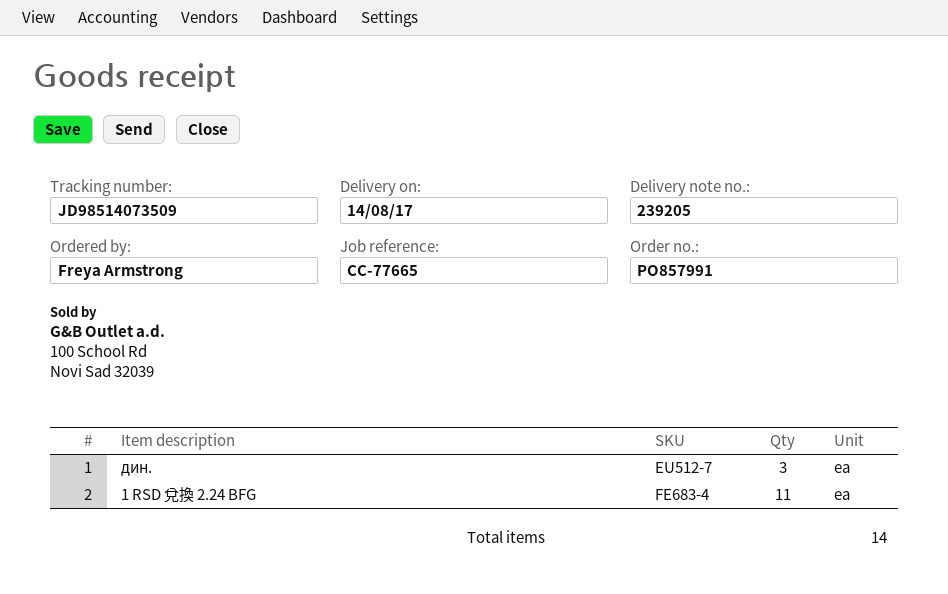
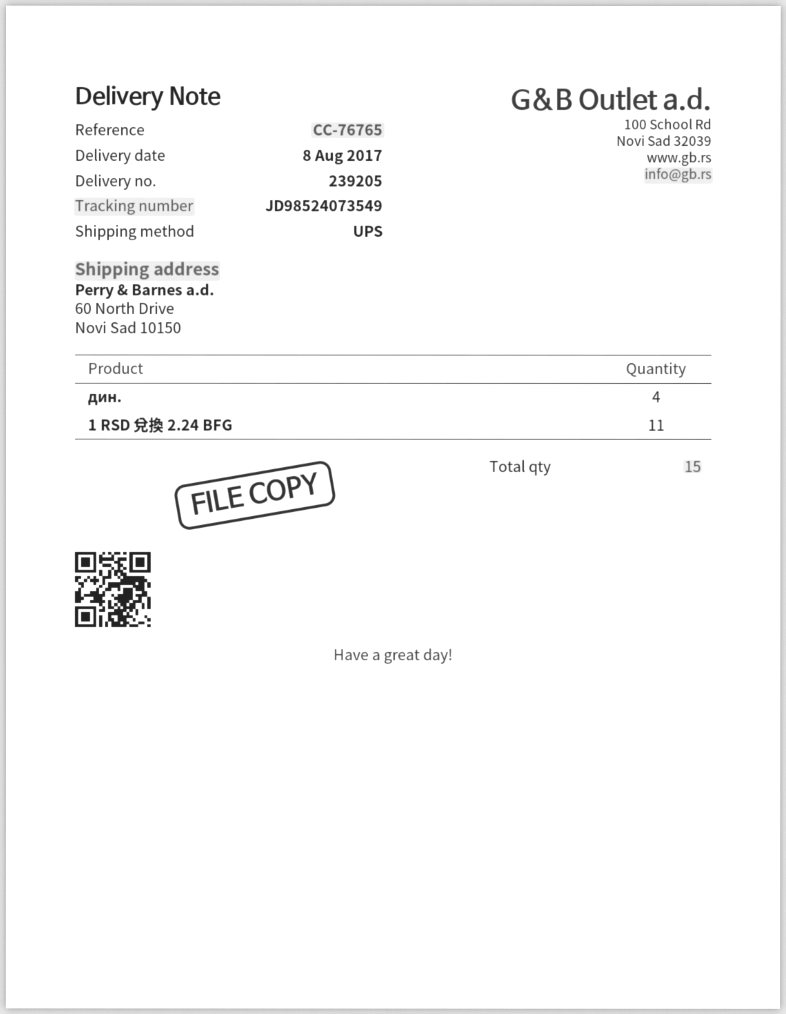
delivery date: 2017-08-14 -> 2017-08-08
reference: CC-77665 -> CC-76765
tracking number: JD98514073509 -> JD98524073549
дин.: 3 -> 4
total quantity: 14 -> 15

